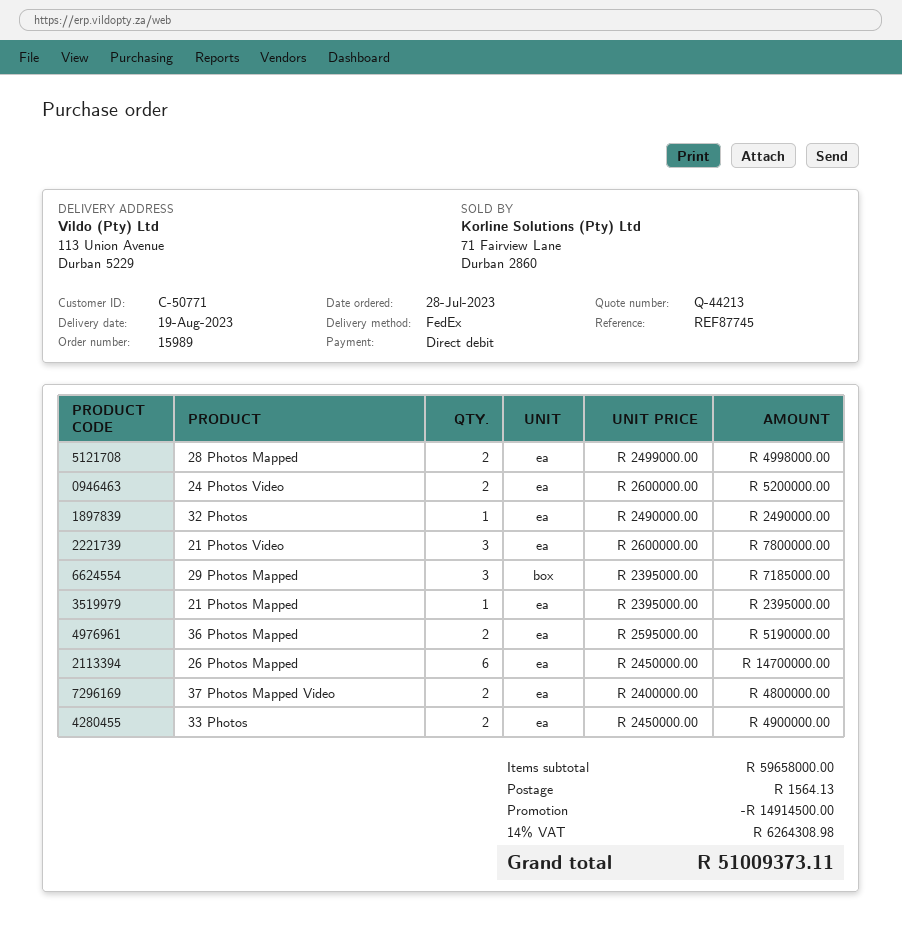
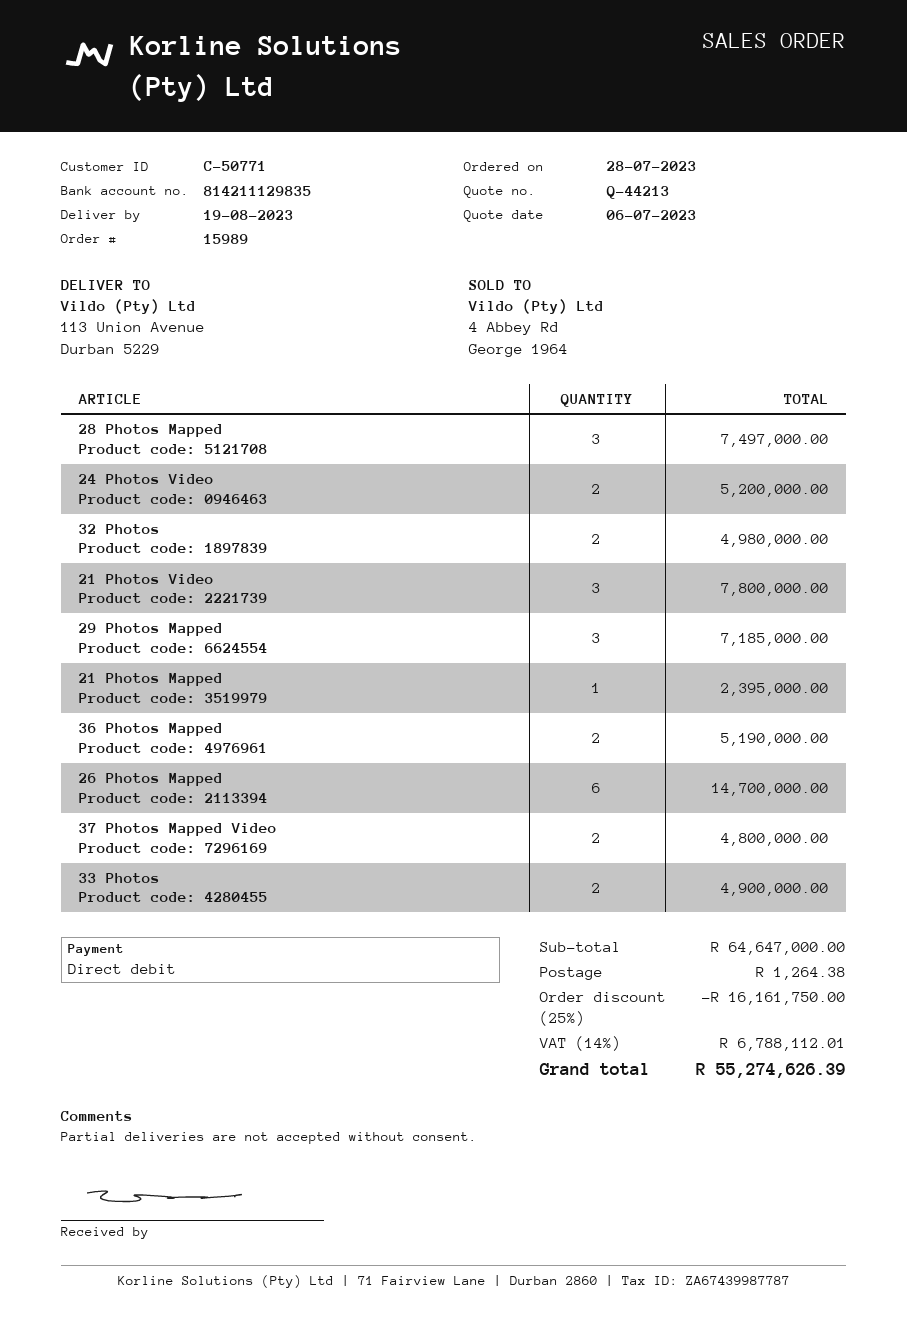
28 Photos Mapped: 2 for 4998000.00 -> 3 for 7497000.00
32 Photos: 1 for 2490000.00 -> 2 for 4980000.00
subtotal: 59658000.00 -> 64647000.00
discount: 14914500.00 -> 16161750.00
shipping: 1564.13 -> 1264.38
tax: 14% = 6264308.98 -> 14% = 6788112.01
total: 51009373.11 -> 55274626.39

